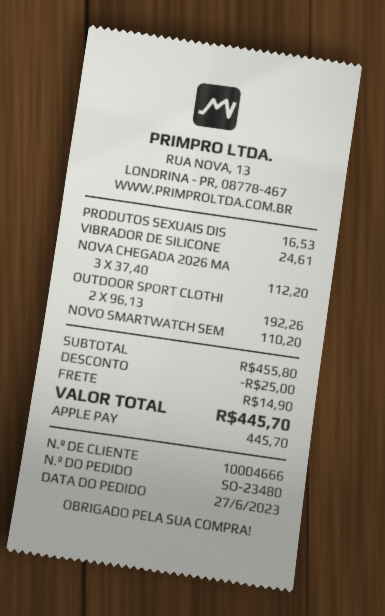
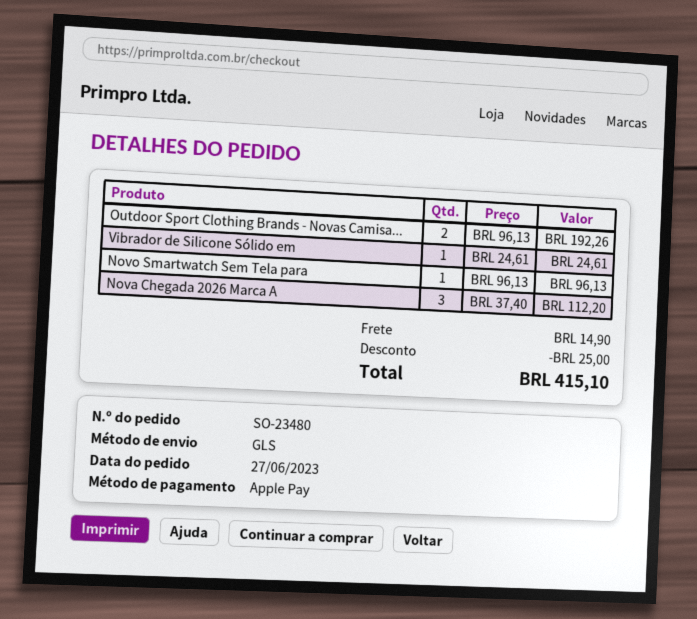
PRODUTOS SEXUAIS DIS: 1 x 16.53 = 16.53 -> none
NOVO SMARTWATCH SEM: 1 x 110.20 = 110.20 -> 1 x 96.13 = 96.13
total: 445.70 -> 415.10

